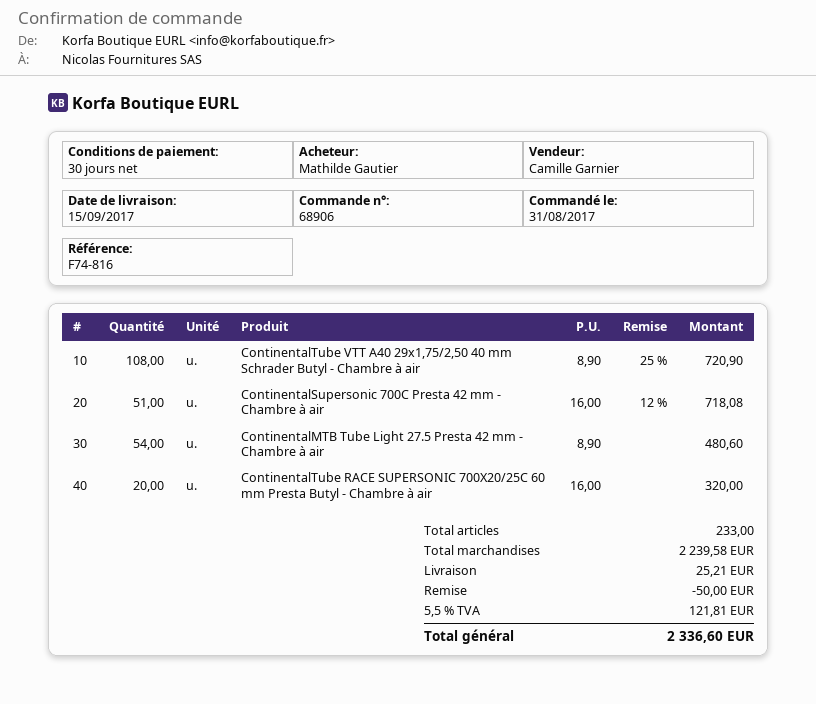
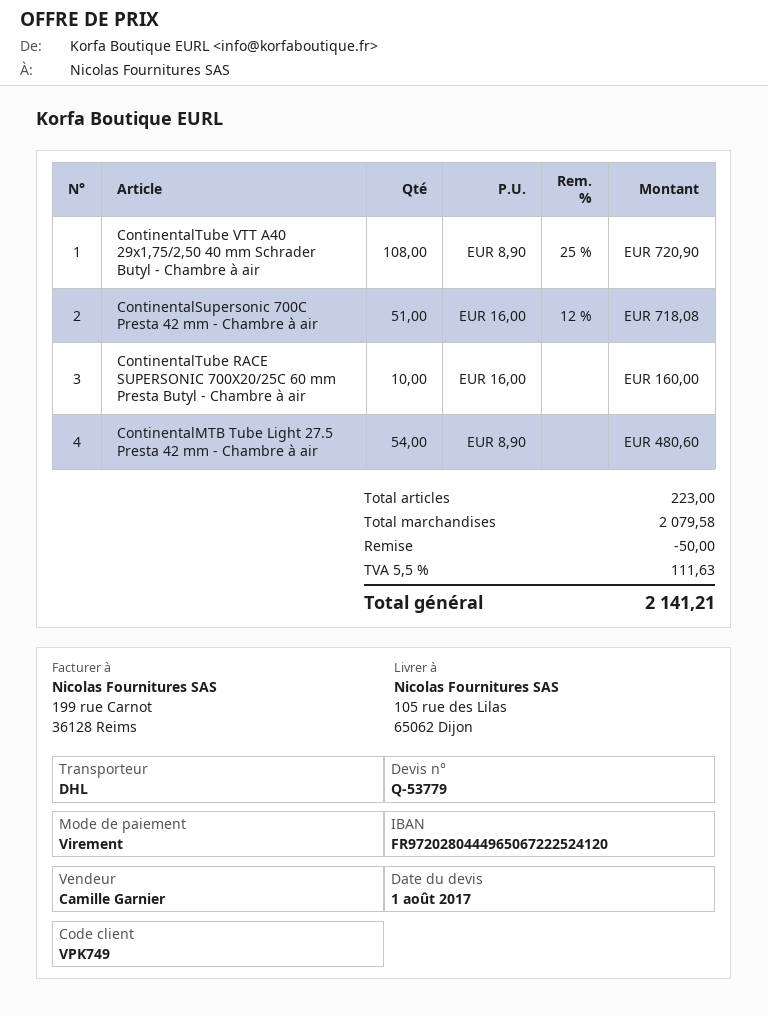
ContinentalTube RACE SUPERSONIC 700X20/25C 60 mm Presta Butyl - Chambre à air: 20 x 16.00 = 320.00 -> 10 x 16.00 = 160.00
total quantity: 233 -> 223
subtotal: 2239.58 -> 2079.58
shipping: 25.21 -> none
tax: 5.5% = 121.81 -> 5.5% = 111.63
total: 2336.60 -> 2141.21

